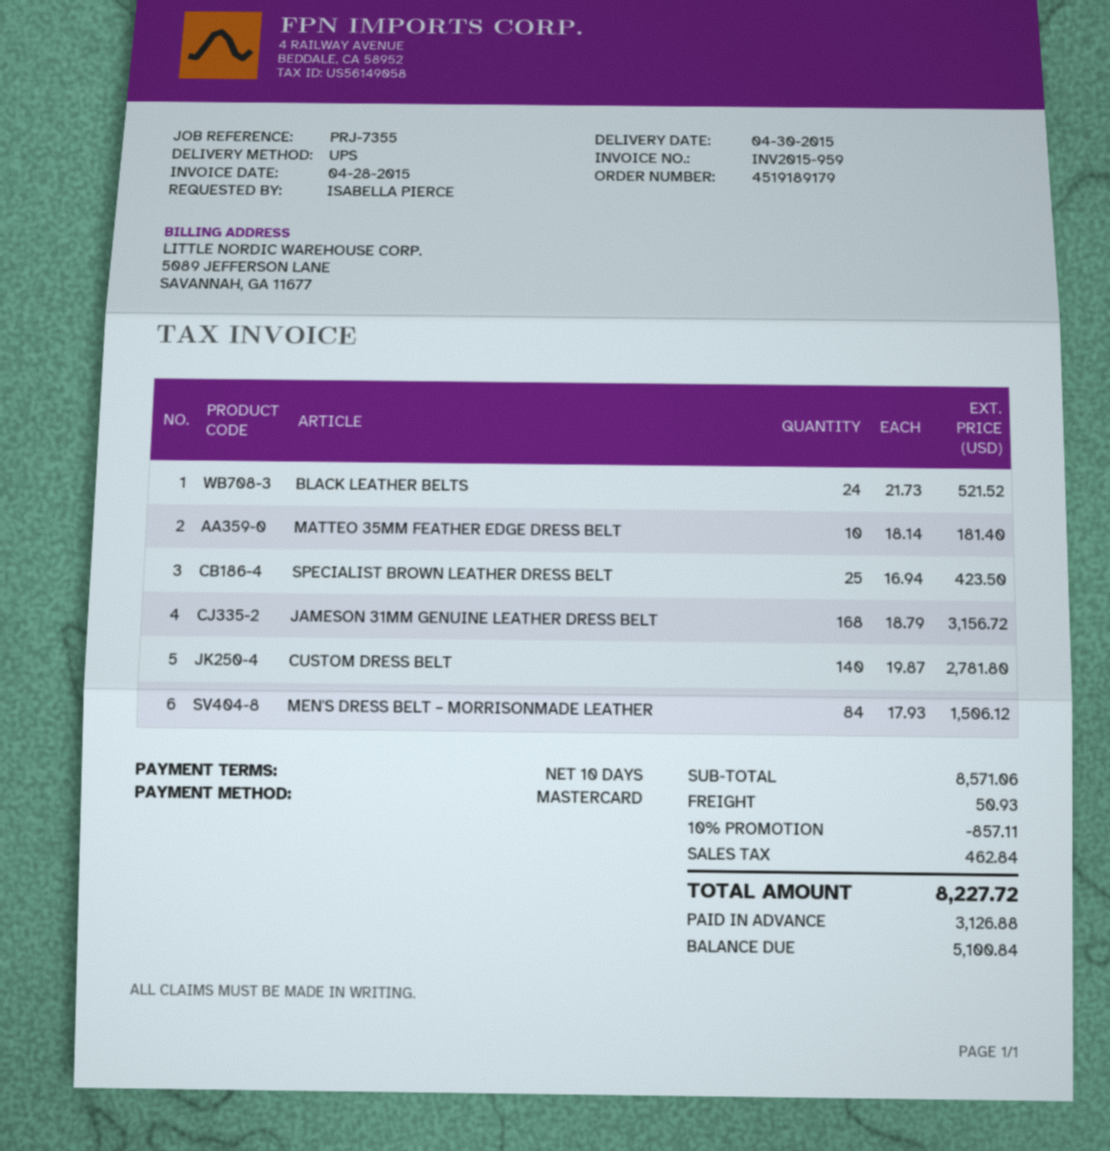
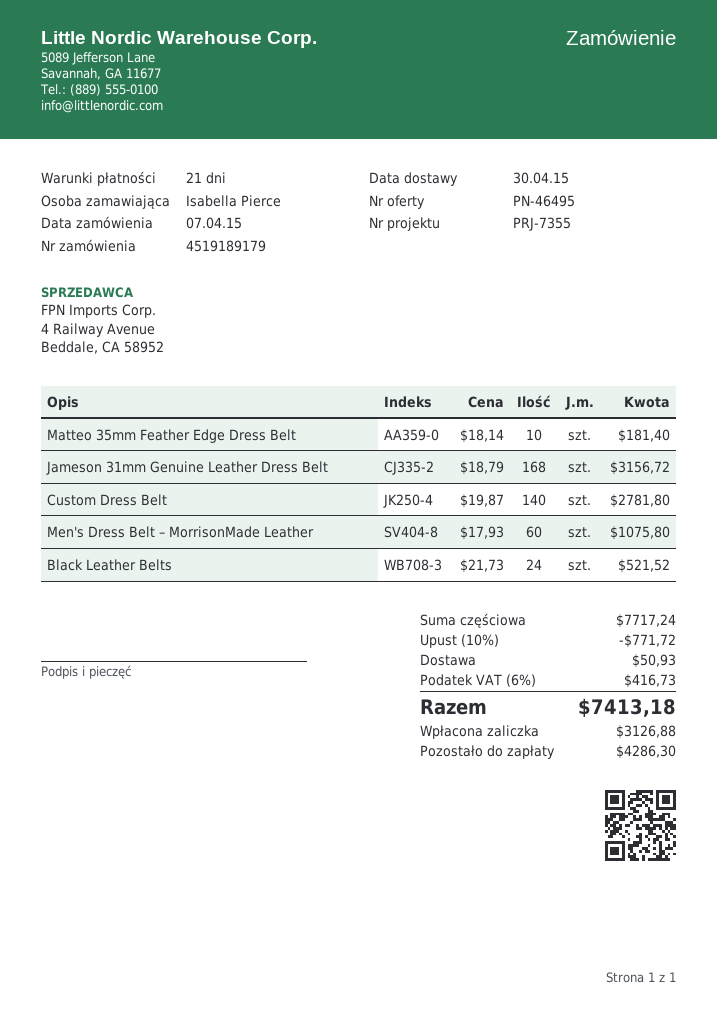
payment terms: 10 days -> 21 days
SPECIALIST BROWN LEATHER DRESS BELT: 25 x 16.94 = 423.50 -> none
MEN'S DRESS BELT – MORRISONMADE LEATHER: 84 x 17.93 = 1506.12 -> 60 x 17.93 = 1075.80
subtotal: 8571.06 -> 7717.24
discount: 10% = 857.11 -> 10% = 771.72
tax: 462.84 -> 416.73
total: 8227.72 -> 7413.18
balance: 5100.84 -> 4286.30

